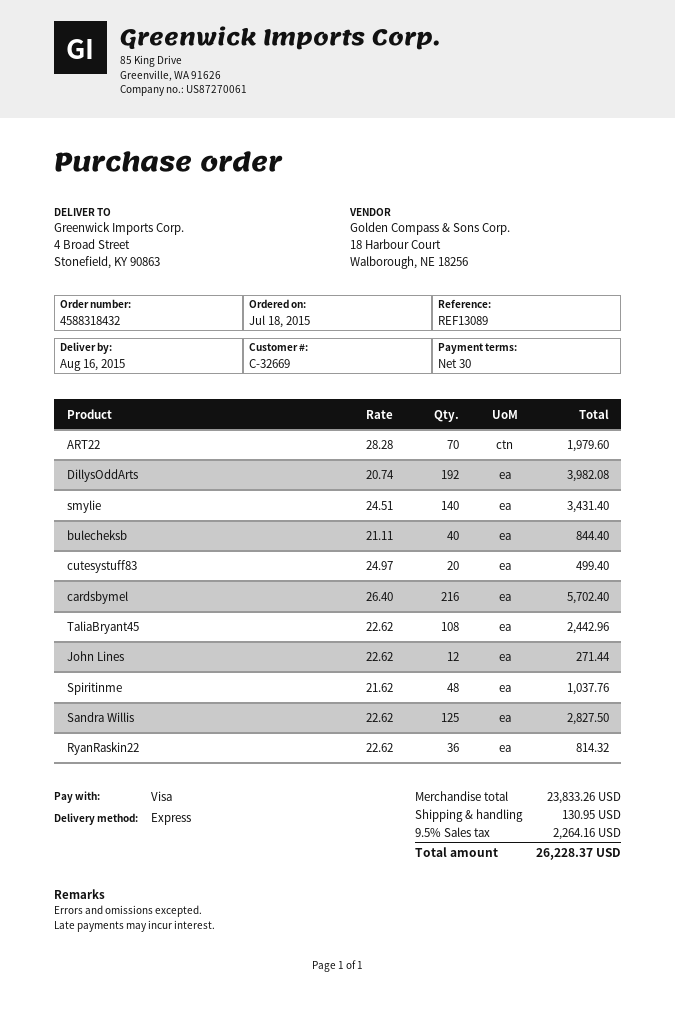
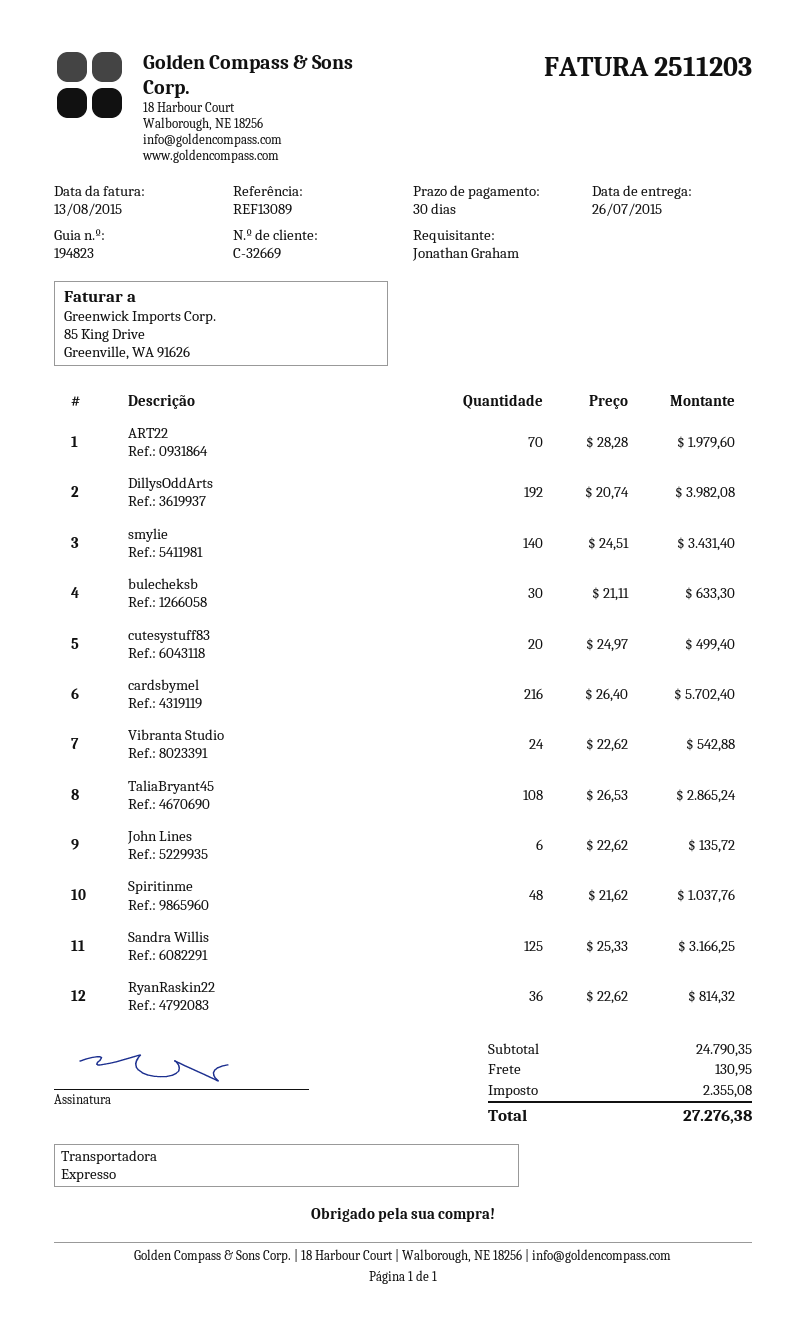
delivery date: 2015-08-16 -> 2015-07-26
bulecheksb: 40 x 21.11 = 844.40 -> 30 x 21.11 = 633.30
TaliaBryant45: 108 x 22.62 = 2442.96 -> 108 x 26.53 = 2865.24
John Lines: 12 x 22.62 = 271.44 -> 6 x 22.62 = 135.72
Sandra Willis: 125 x 22.62 = 2827.50 -> 125 x 25.33 = 3166.25
Vibranta Studio: none -> 24 x 22.62 = 542.88
subtotal: 23833.26 -> 24790.35
tax: 2264.16 -> 2355.08
total: 26228.37 -> 27276.38

